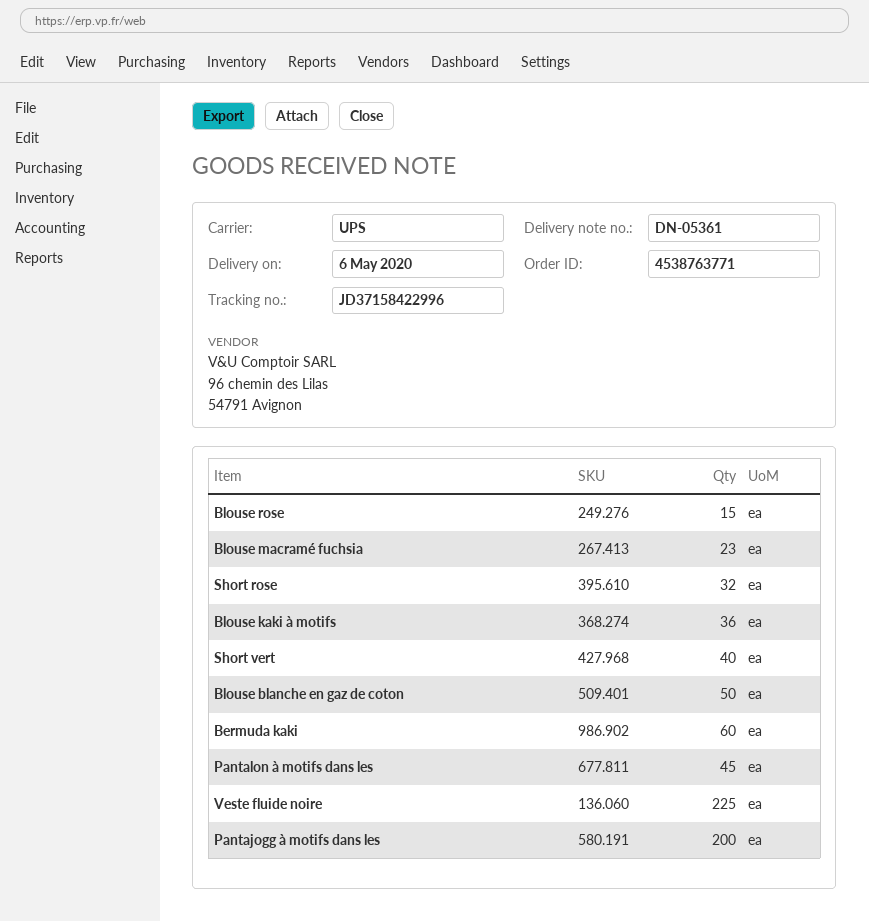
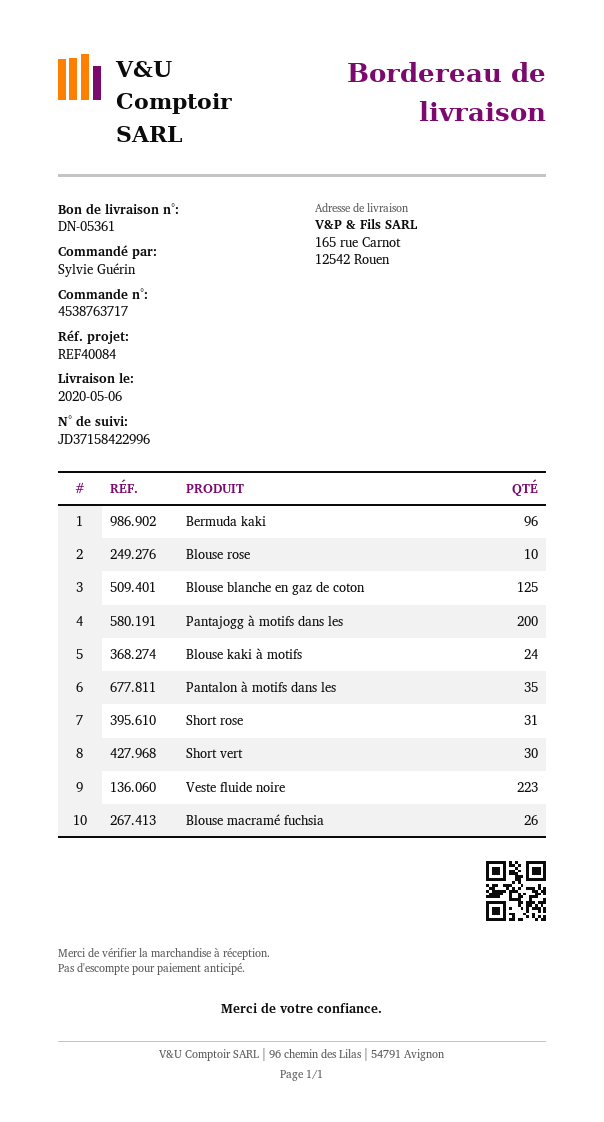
order number: 4538763771 -> 4538763717
Blouse rose: 15 -> 10
Blouse macramé fuchsia: 23 -> 26
Short rose: 32 -> 31
Blouse kaki à motifs: 36 -> 24
Short vert: 40 -> 30
Blouse blanche en gaz de coton: 50 -> 125
Bermuda kaki: 60 -> 96
Pantalon à motifs dans les: 45 -> 35
Veste fluide noire: 225 -> 223

